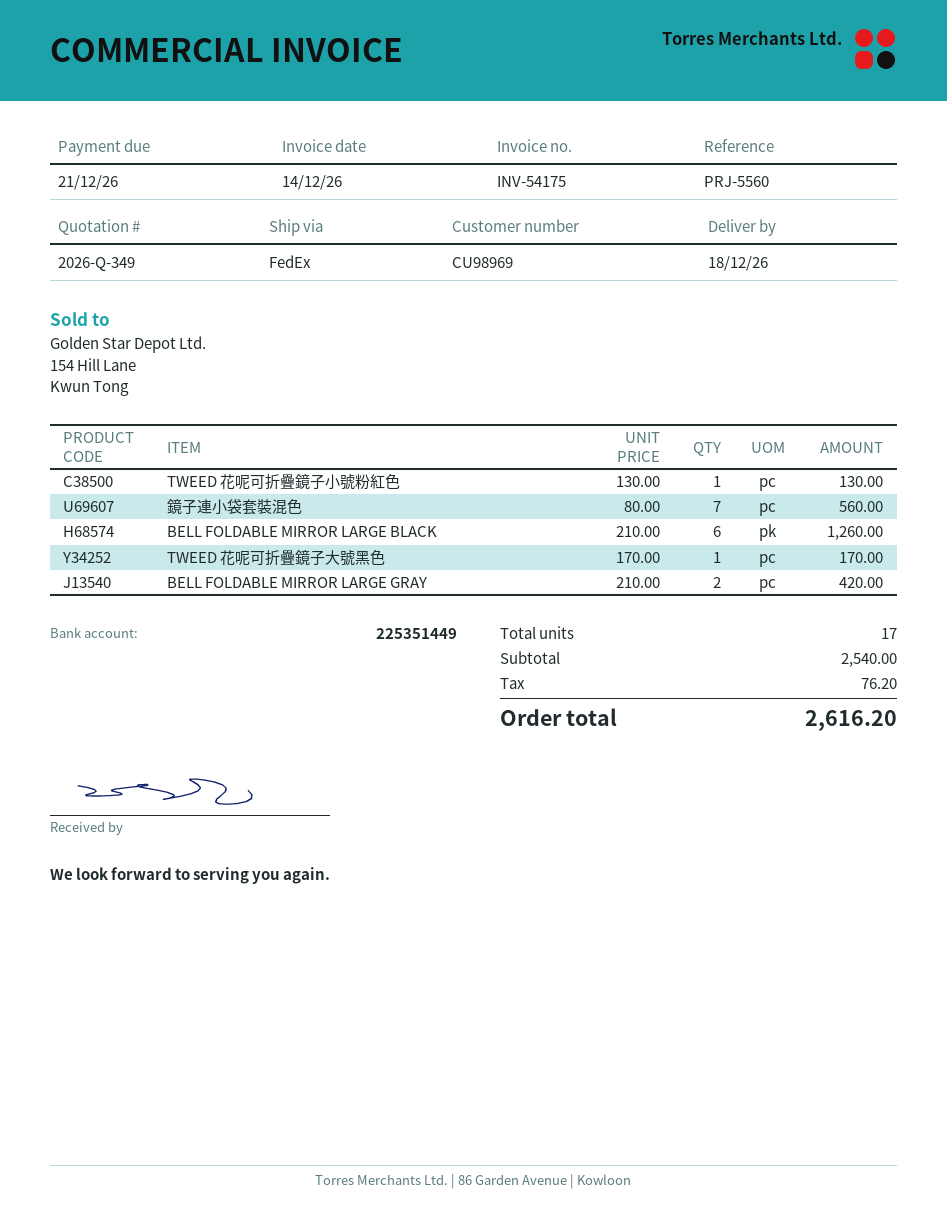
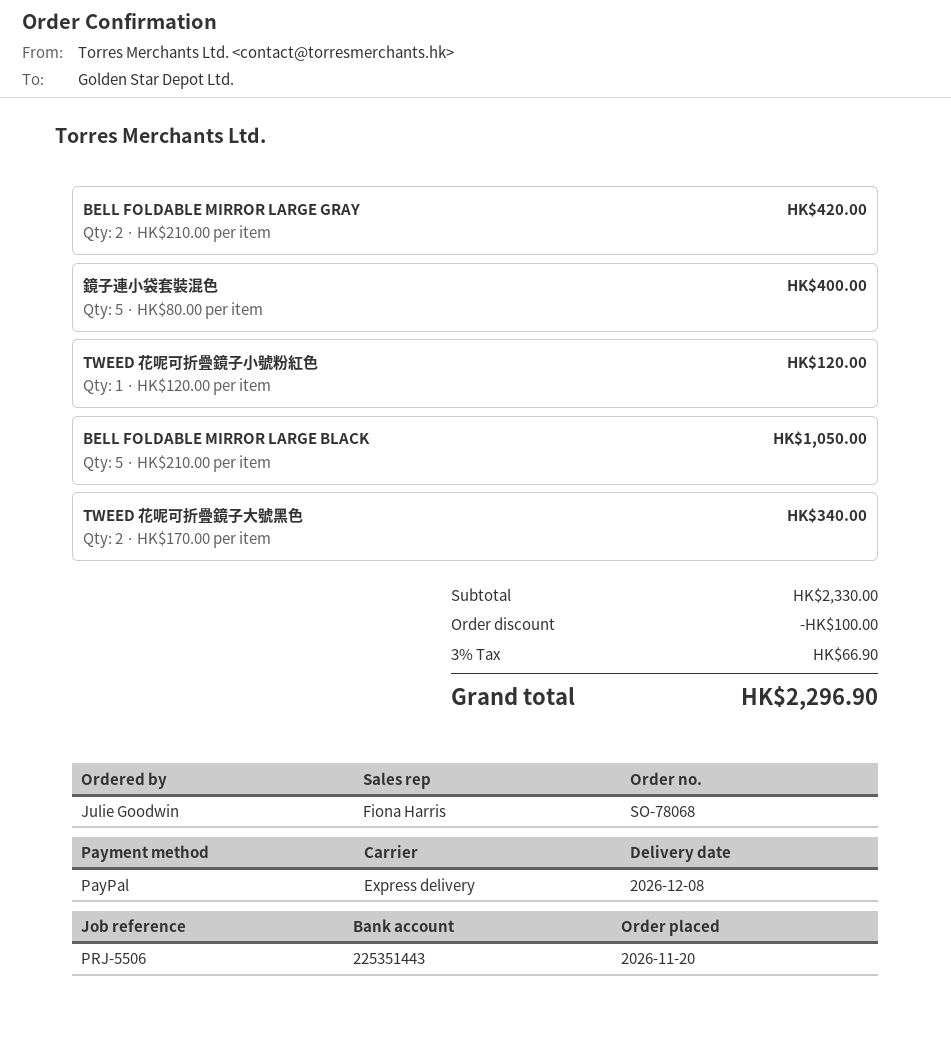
delivery date: 2026-12-18 -> 2026-12-08
reference: PRJ-5560 -> PRJ-5506
bank account: 225351449 -> 225351443
shipping method: FedEx -> express
TWEED 花呢可折疊鏡子小號粉紅色: 1 x 130.00 = 130.00 -> 1 x 120.00 = 120.00
鏡子連小袋套裝混色: 7 x 80.00 = 560.00 -> 5 x 80.00 = 400.00
BELL FOLDABLE MIRROR LARGE BLACK: 6 x 210.00 = 1260.00 -> 5 x 210.00 = 1050.00
TWEED 花呢可折疊鏡子大號黑色: 1 x 170.00 = 170.00 -> 2 x 170.00 = 340.00
subtotal: 2540.00 -> 2330.00
discount: none -> 100.00
tax: 76.20 -> 66.90
total: 2616.20 -> 2296.90

